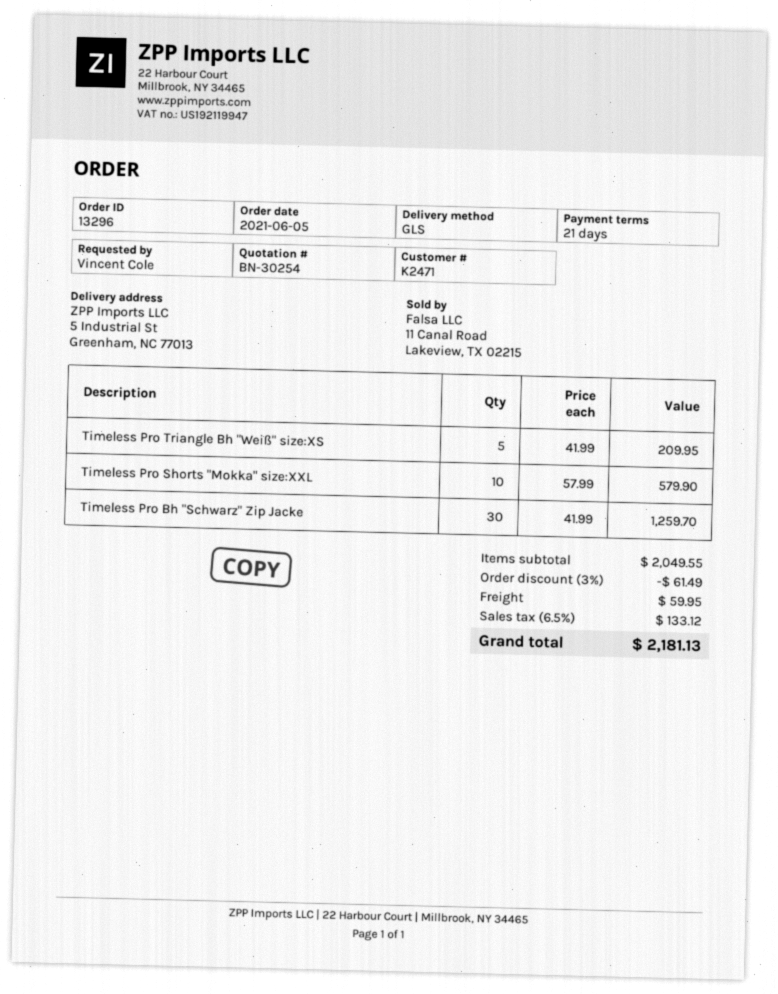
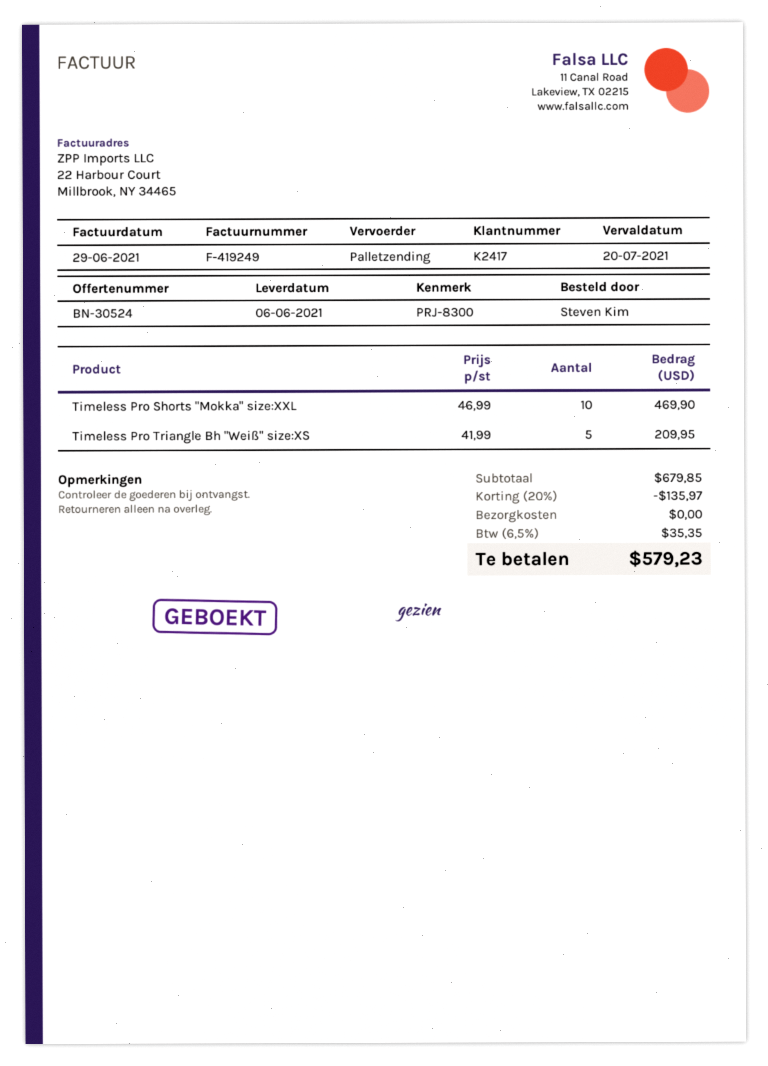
quote number: BN-30254 -> BN-30524
customer number: K2471 -> K2417
ordered by: Vincent Cole -> Steven Kim
shipping method: GLS -> pallet freight
Timeless Pro Shorts "Mokka" size:XXL: 10 x 57.99 = 579.90 -> 10 x 46.99 = 469.90
Timeless Pro Bh "Schwarz" Zip Jacke: 30 x 41.99 = 1259.70 -> none
subtotal: 2049.55 -> 679.85
discount: 3% = 61.49 -> 20% = 135.97
shipping: 59.95 -> 0.00
tax: 6.5% = 133.12 -> 6.5% = 35.35
total: 2181.13 -> 579.23

